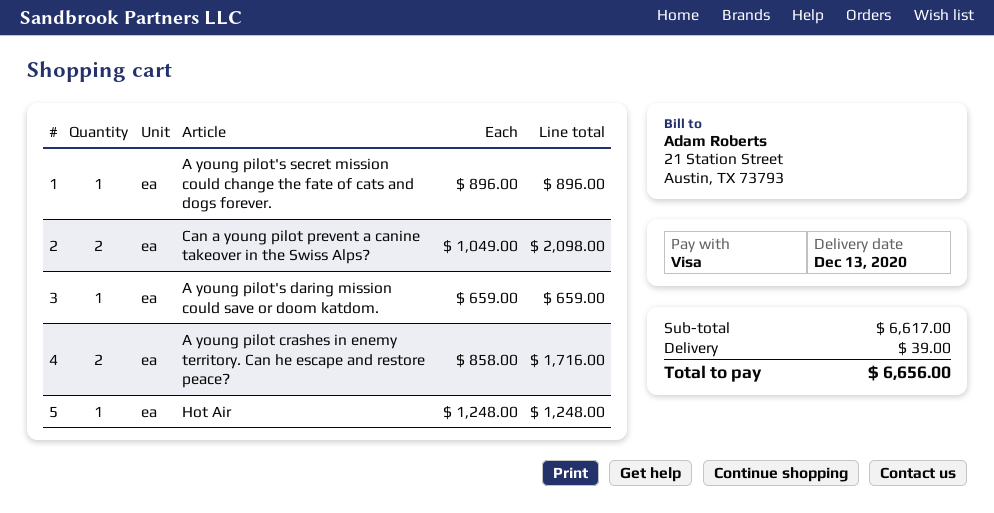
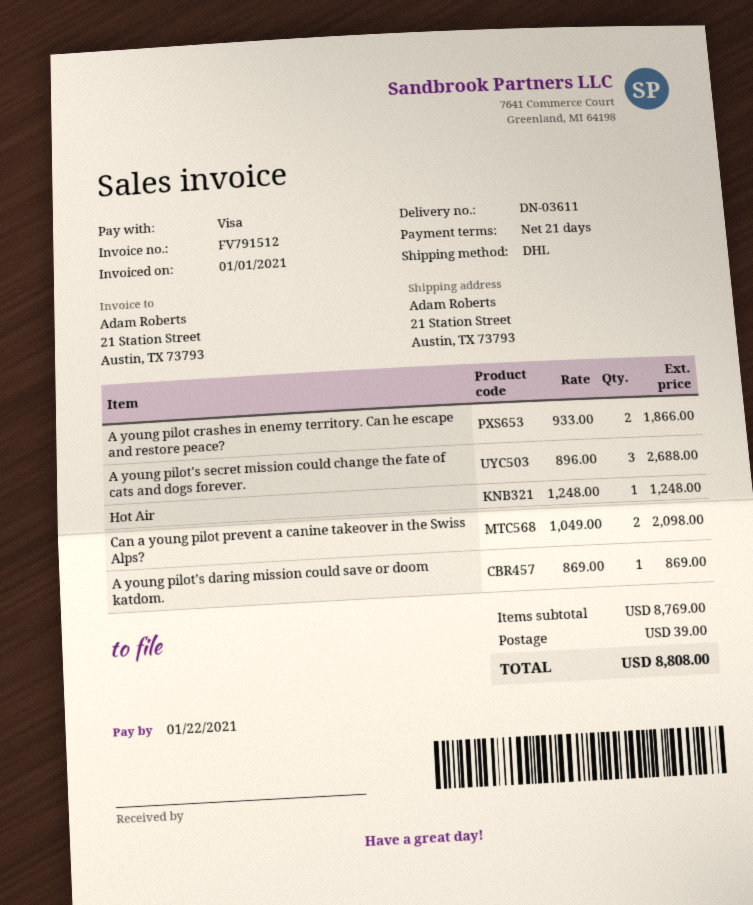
A young pilot's secret mission could change the fate of cats and dogs forever.: 1 x 896.00 = 896.00 -> 3 x 896.00 = 2688.00
A young pilot's daring mission could save or doom katdom.: 1 x 659.00 = 659.00 -> 1 x 869.00 = 869.00
A young pilot crashes in enemy territory. Can he escape and restore peace?: 2 x 858.00 = 1716.00 -> 2 x 933.00 = 1866.00
subtotal: 6617.00 -> 8769.00
total: 6656.00 -> 8808.00

